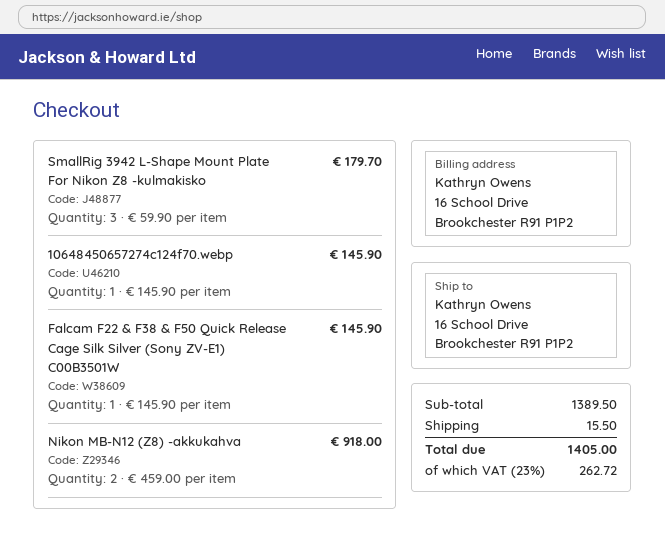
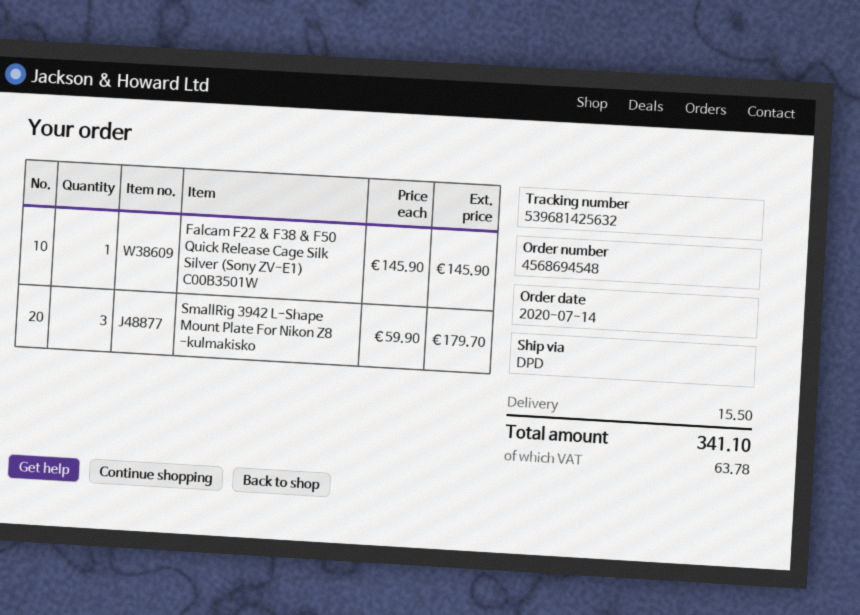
10648450657274c124f70.webp: 1 x 145.90 = 145.90 -> none
Nikon MB-N12 (Z8) -akkukahva: 2 x 459.00 = 918.00 -> none
tax: 262.72 -> 63.78
total: 1405.00 -> 341.10

